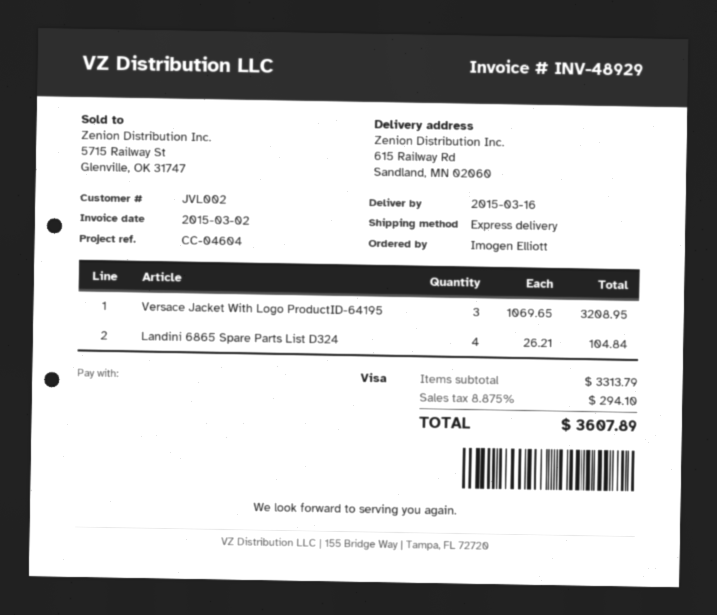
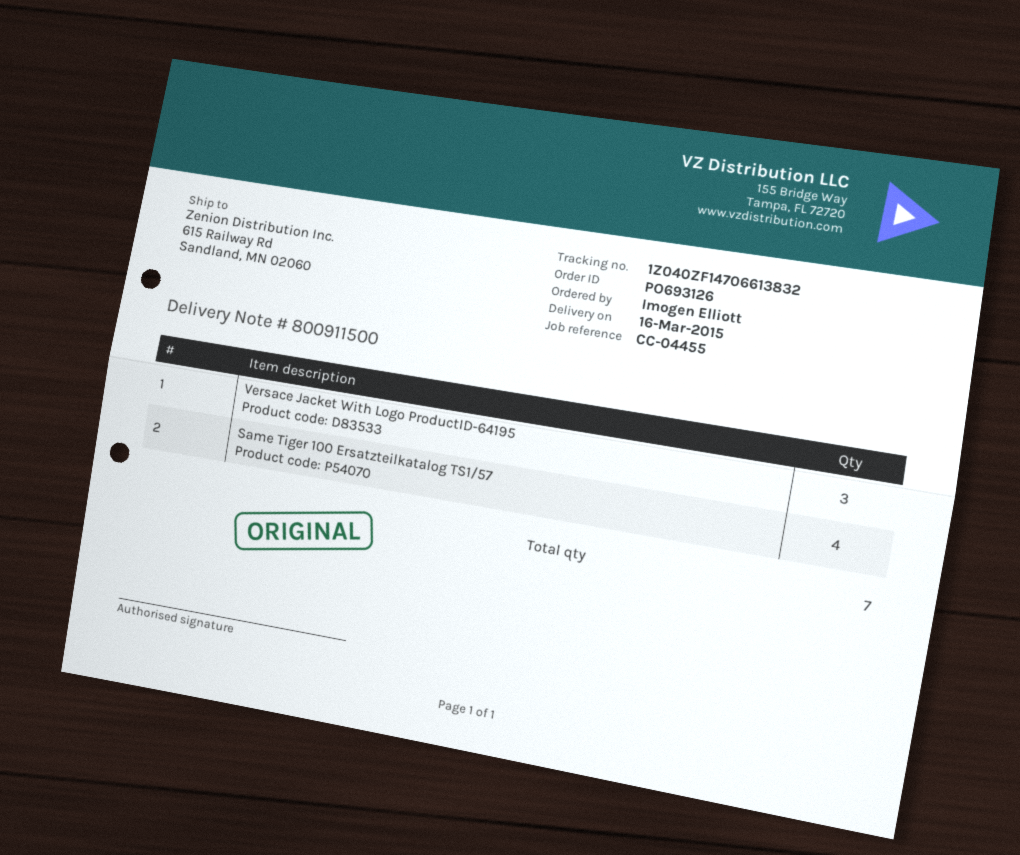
reference: CC-04604 -> CC-04455
Landini 6865 Spare Parts List D324: 4 -> none
Same Tiger 100 Ersatzteilkatalog TS1/57: none -> 4

